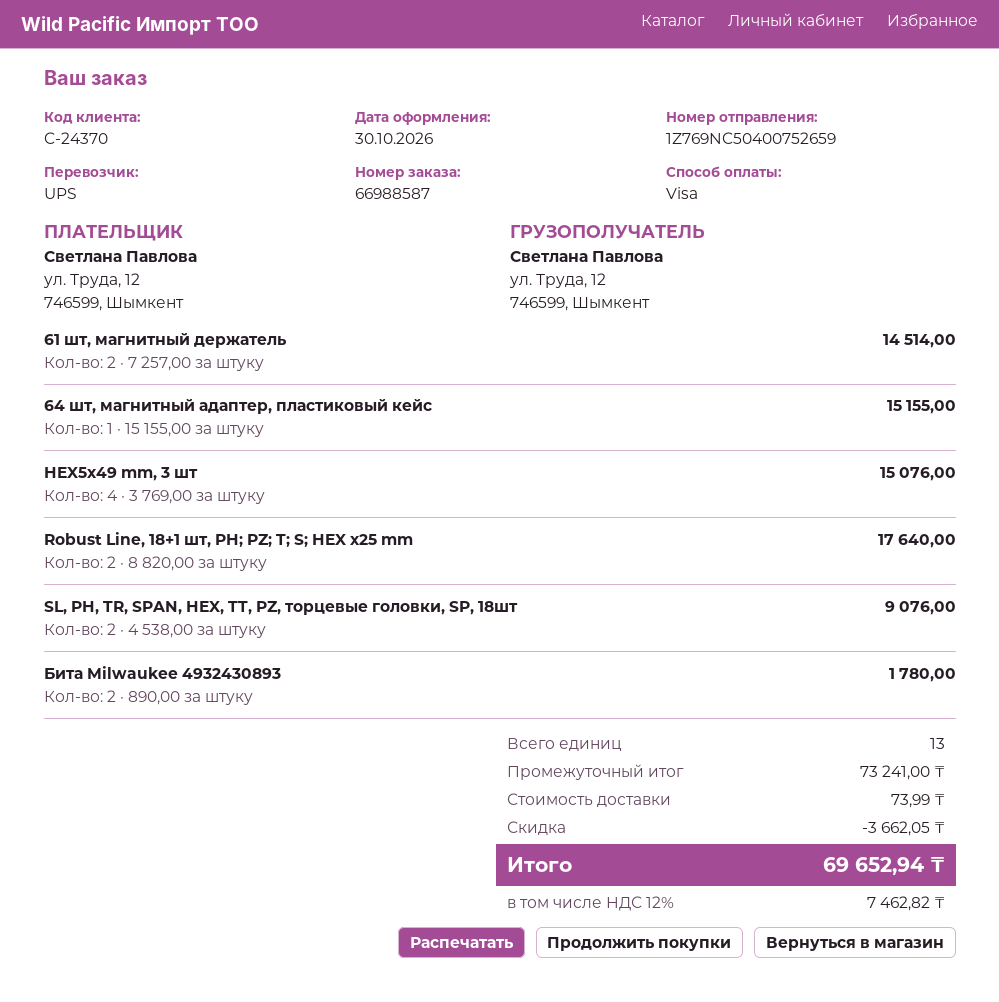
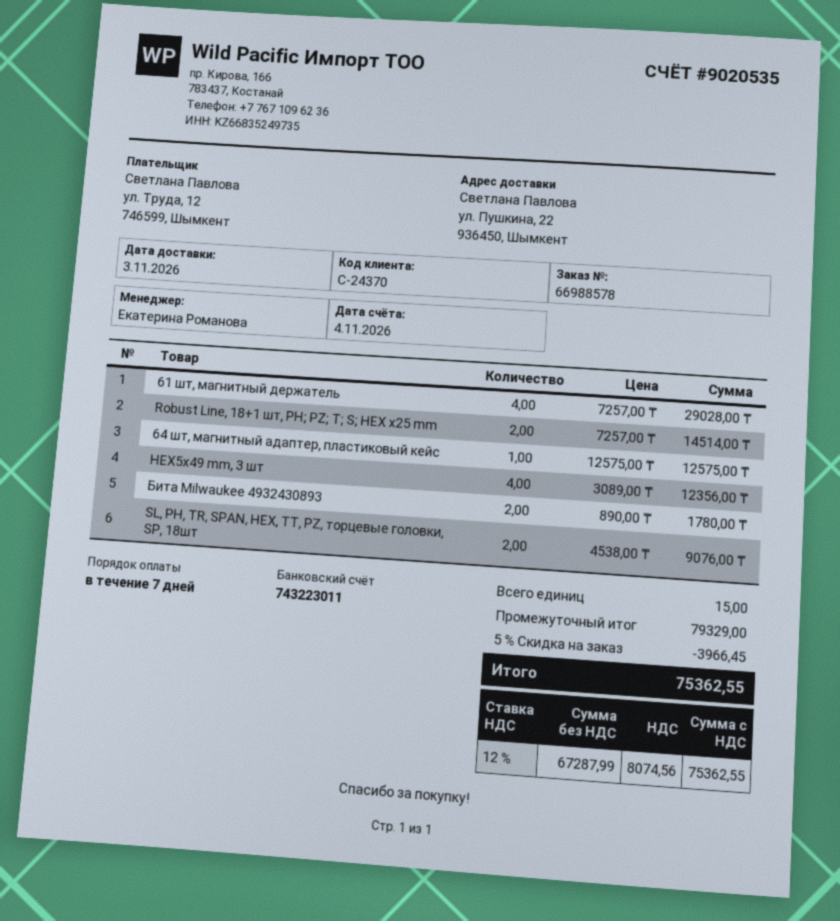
order number: 66988587 -> 66988578
ship to: ул. Труда, 12, 746599, Шымкент -> ул. Пушкина, 22, 936450, Шымкент
61 шт, магнитный держатель: 2 x 7257.00 = 14514.00 -> 4 x 7257.00 = 29028.00
64 шт, магнитный адаптер, пластиковый кейс: 1 x 15155.00 = 15155.00 -> 1 x 12575.00 = 12575.00
HEX5x49 mm, 3 шт: 4 x 3769.00 = 15076.00 -> 4 x 3089.00 = 12356.00
Robust Line, 18+1 шт, PH; PZ; T; S; HEX x25 mm: 2 x 8820.00 = 17640.00 -> 2 x 7257.00 = 14514.00
total quantity: 13 -> 15
subtotal: 73241.00 -> 79329.00
discount: 3662.05 -> 3966.45
shipping: 73.99 -> none
tax: 12% = 7462.82 -> 12% = 8074.56
total: 69652.94 -> 75362.55

